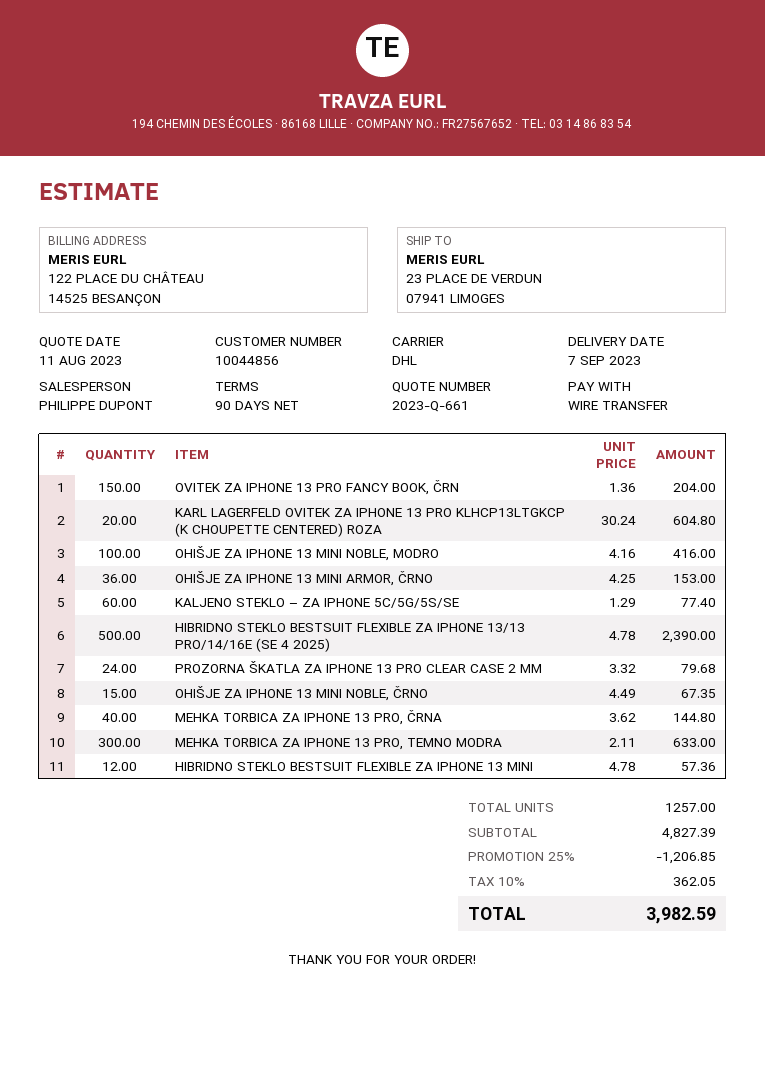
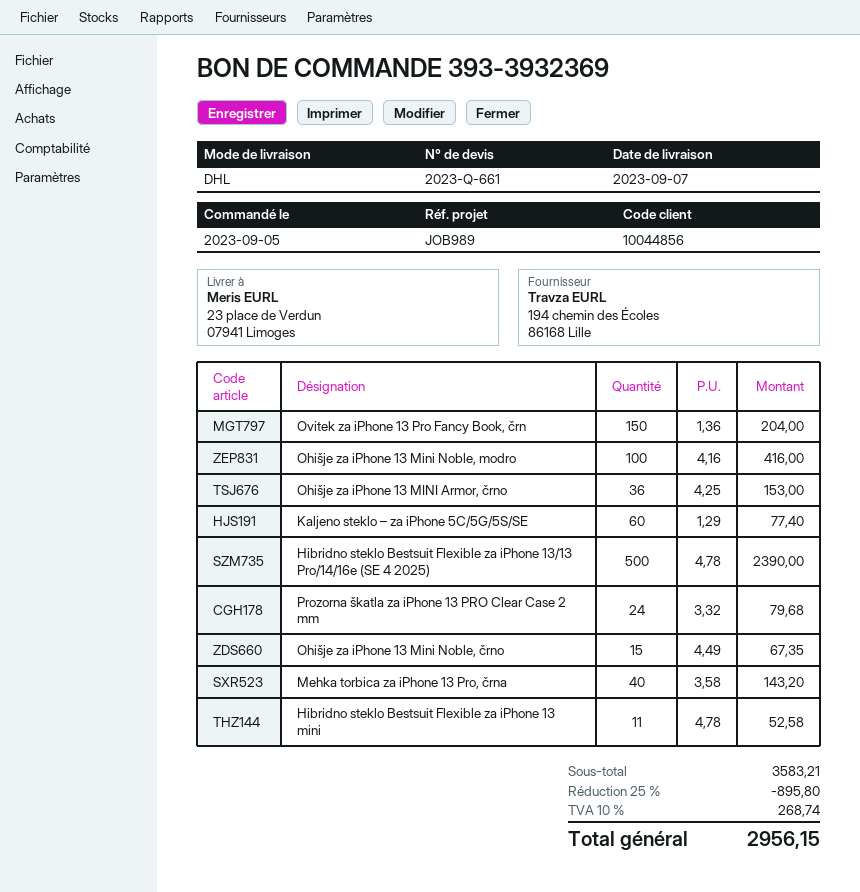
KARL LAGERFELD OVITEK ZA IPHONE 13 PRO KLHCP13LTGKCP (K CHOUPETTE CENTERED) ROZA: 20 x 30.24 = 604.80 -> none
MEHKA TORBICA ZA IPHONE 13 PRO, ČRNA: 40 x 3.62 = 144.80 -> 40 x 3.58 = 143.20
MEHKA TORBICA ZA IPHONE 13 PRO, TEMNO MODRA: 300 x 2.11 = 633.00 -> none
HIBRIDNO STEKLO BESTSUIT FLEXIBLE ZA IPHONE 13 MINI: 12 x 4.78 = 57.36 -> 11 x 4.78 = 52.58
subtotal: 4827.39 -> 3583.21
discount: 25% = 1206.85 -> 25% = 895.80
tax: 10% = 362.05 -> 10% = 268.74
total: 3982.59 -> 2956.15

